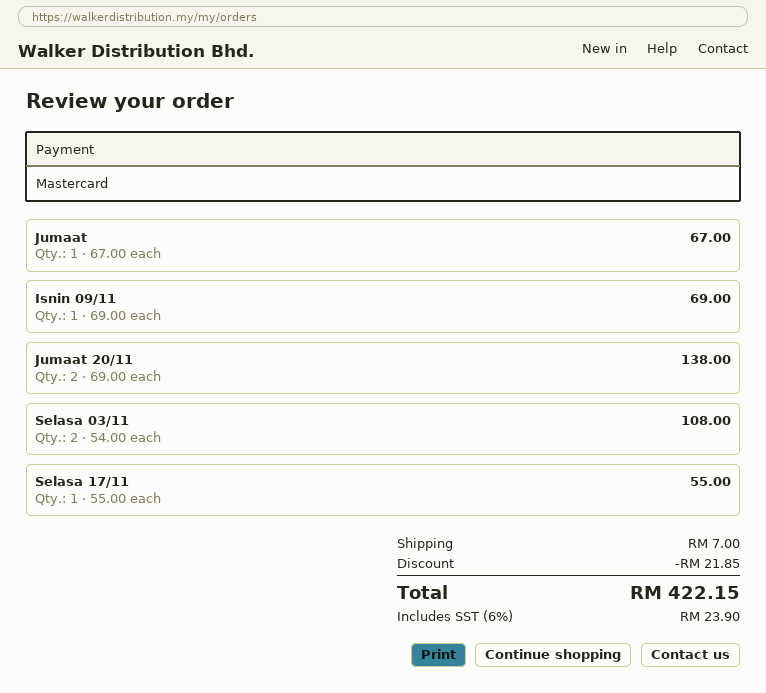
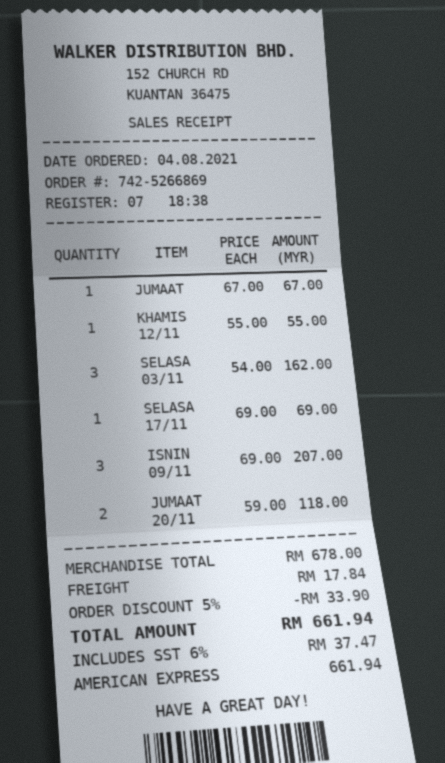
payment method: Mastercard -> American Express
Isnin 09/11: 1 x 69.00 = 69.00 -> 3 x 69.00 = 207.00
Jumaat 20/11: 2 x 69.00 = 138.00 -> 2 x 59.00 = 118.00
Selasa 03/11: 2 x 54.00 = 108.00 -> 3 x 54.00 = 162.00
Selasa 17/11: 1 x 55.00 = 55.00 -> 1 x 69.00 = 69.00
KHAMIS 12/11: none -> 1 x 55.00 = 55.00
discount: 21.85 -> 33.90
shipping: 7.00 -> 17.84
tax: 6% = 23.90 -> 6% = 37.47
total: 422.15 -> 661.94

